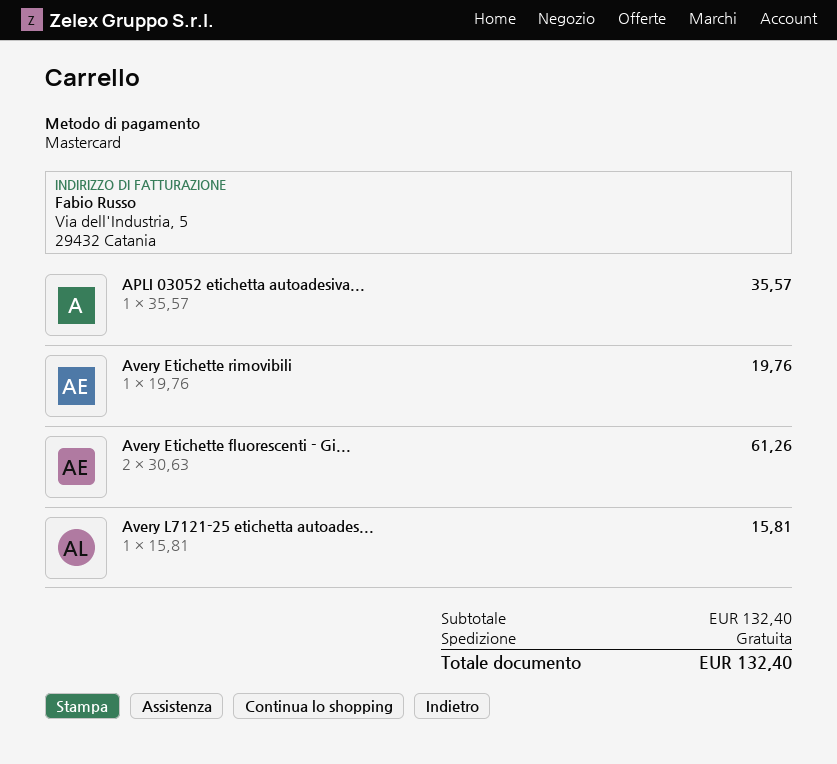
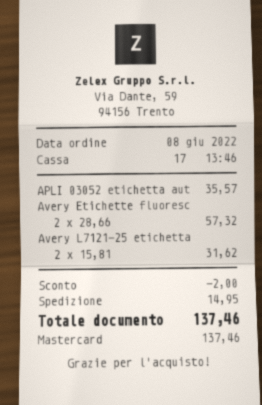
Avery Etichette rimovibili: 1 x 19.76 = 19.76 -> none
Avery Etichette fluorescenti - Gi...: 2 x 30.63 = 61.26 -> 2 x 28.66 = 57.32
Avery L7121-25 etichetta autoades...: 1 x 15.81 = 15.81 -> 2 x 15.81 = 31.62
discount: none -> 2.00
shipping: 0.00 -> 14.95
total: 132.40 -> 137.46

